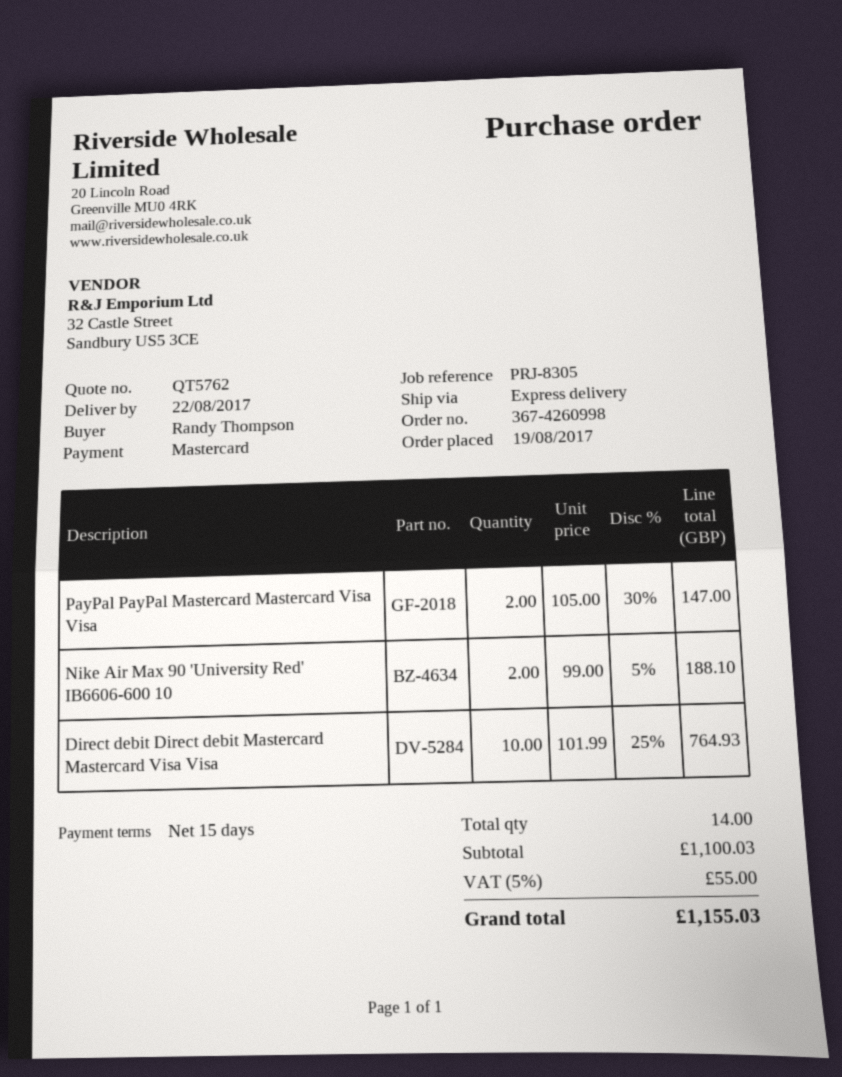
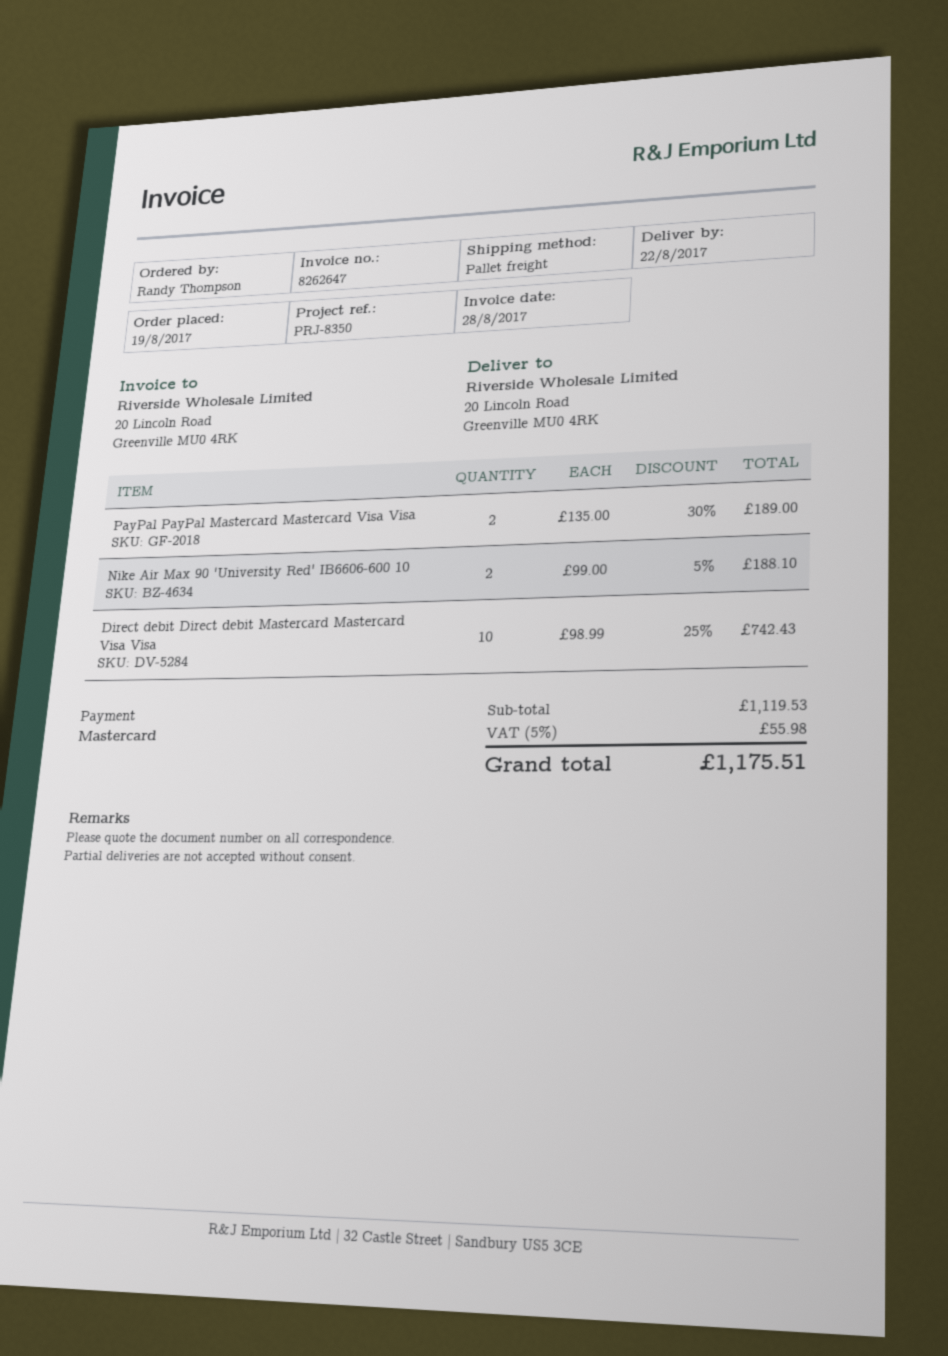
reference: PRJ-8305 -> PRJ-8350
shipping method: express -> pallet freight
PayPal PayPal Mastercard Mastercard Visa Visa: 2 x 105.00 - 30% = 147.00 -> 2 x 135.00 - 30% = 189.00
Direct debit Direct debit Mastercard Mastercard Visa Visa: 10 x 101.99 - 25% = 764.93 -> 10 x 98.99 - 25% = 742.43
subtotal: 1100.03 -> 1119.53
tax: 5% = 55.00 -> 5% = 55.98
total: 1155.03 -> 1175.51

